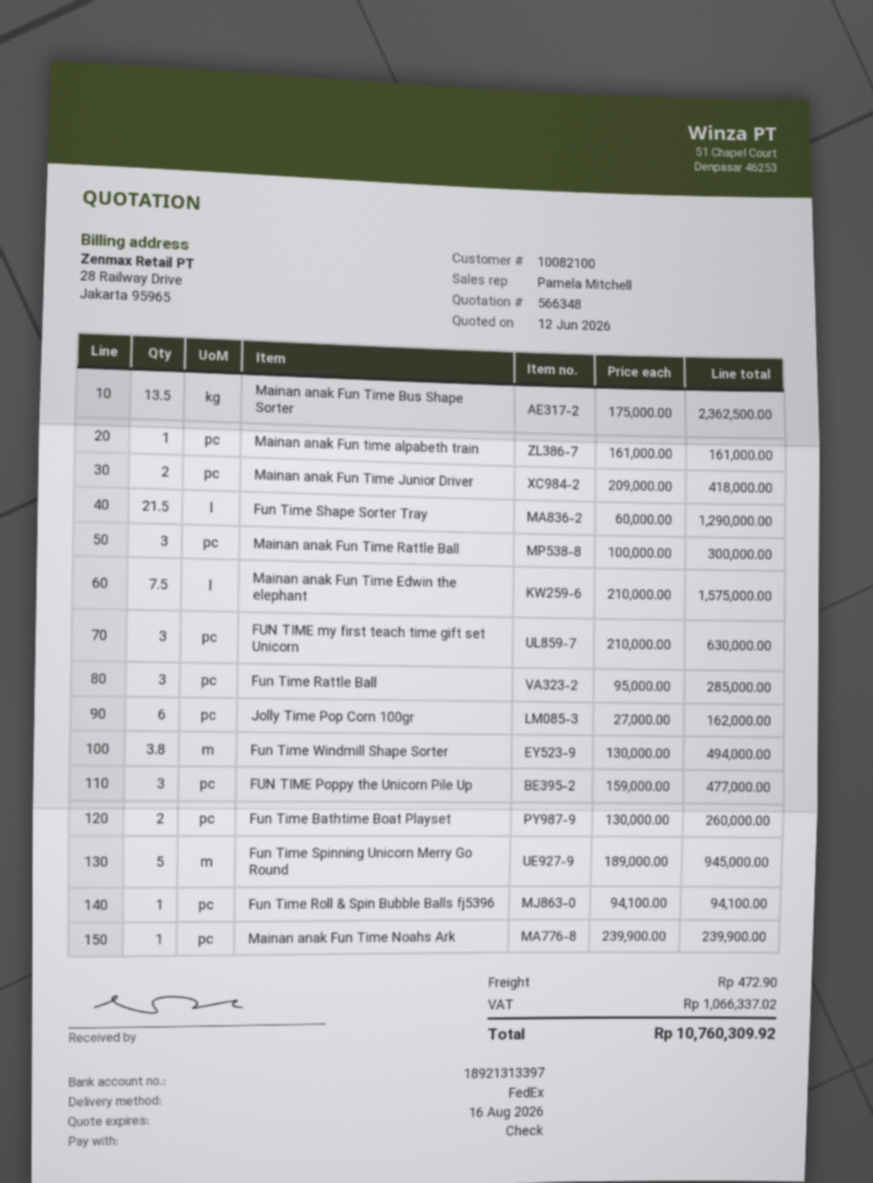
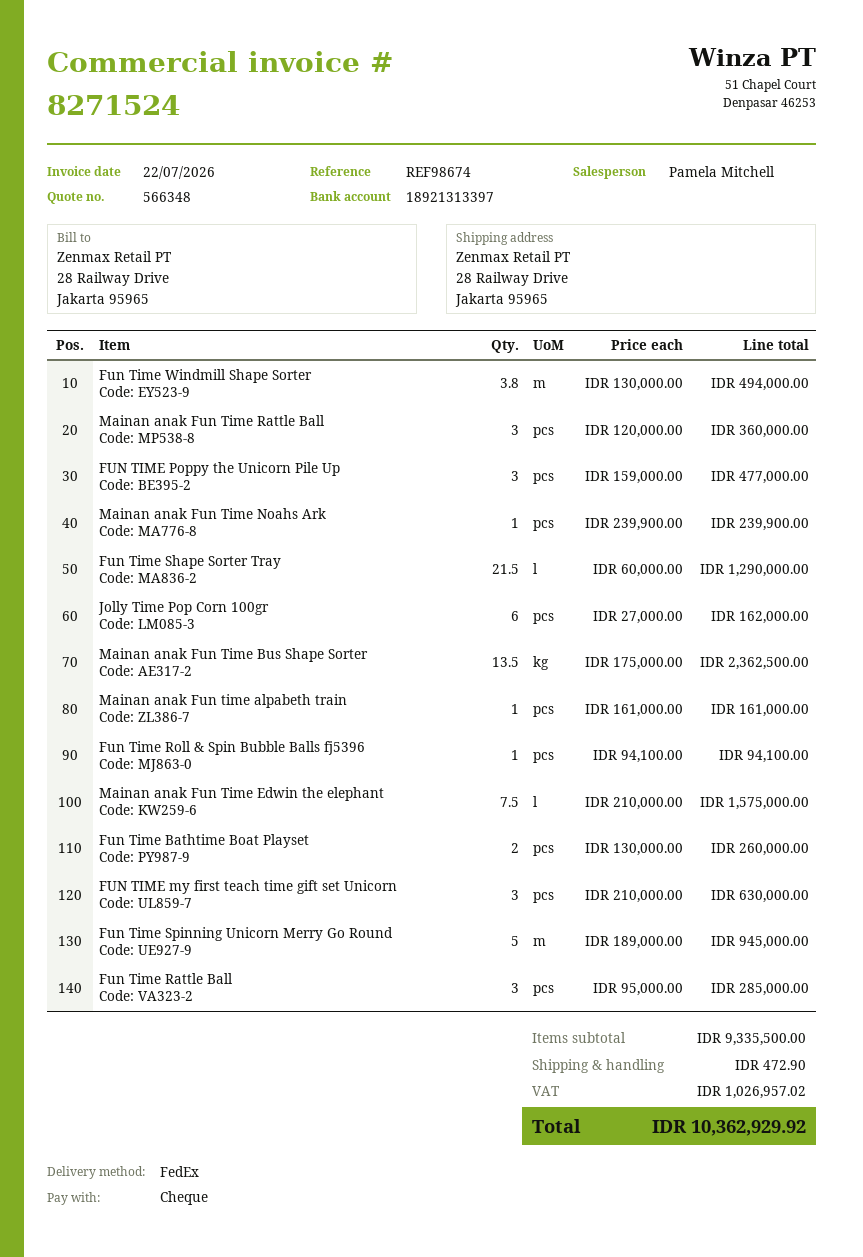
Mainan anak Fun Time Junior Driver: 2 x 209000.00 = 418000.00 -> none
Mainan anak Fun Time Rattle Ball: 3 x 100000.00 = 300000.00 -> 3 x 120000.00 = 360000.00
tax: 1066337.02 -> 1026957.02
total: 10760309.92 -> 10362929.92

